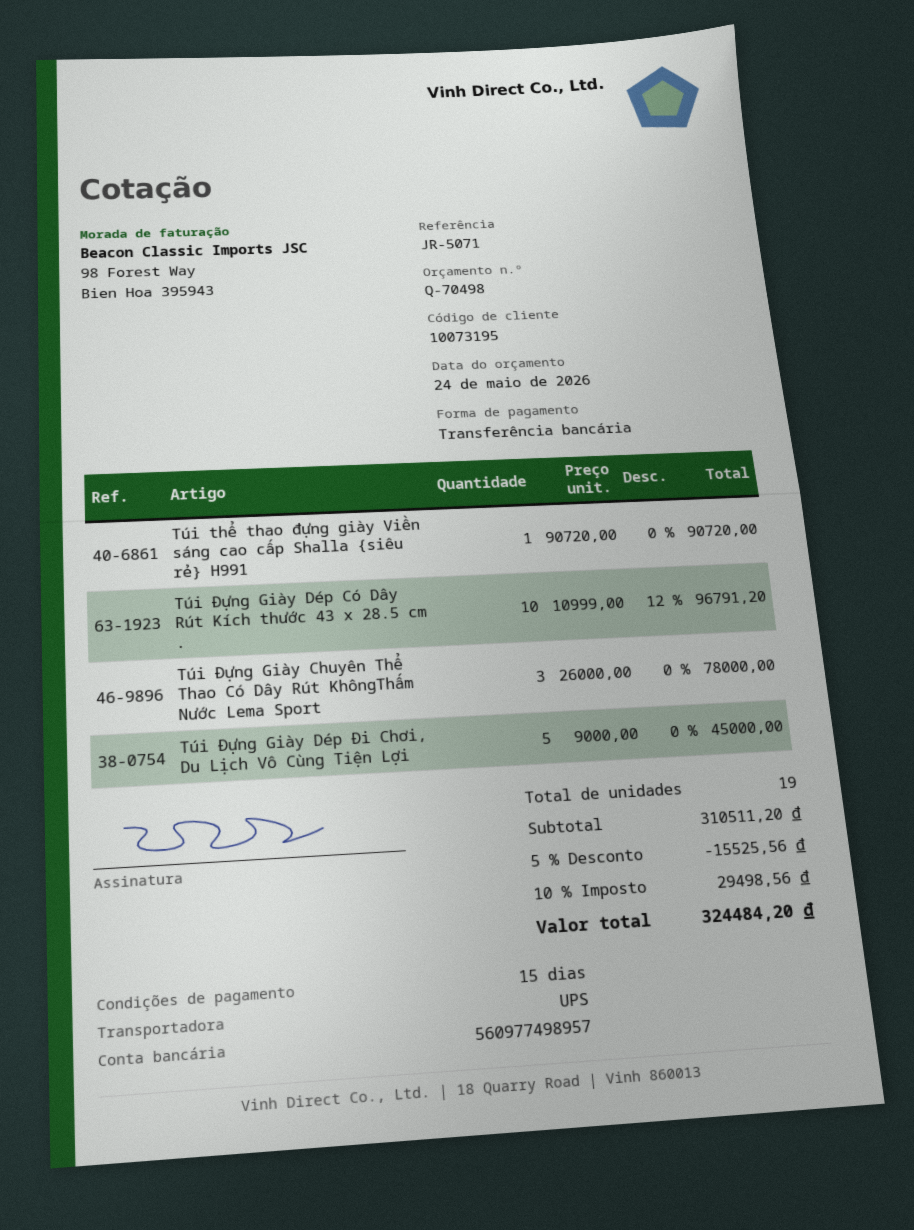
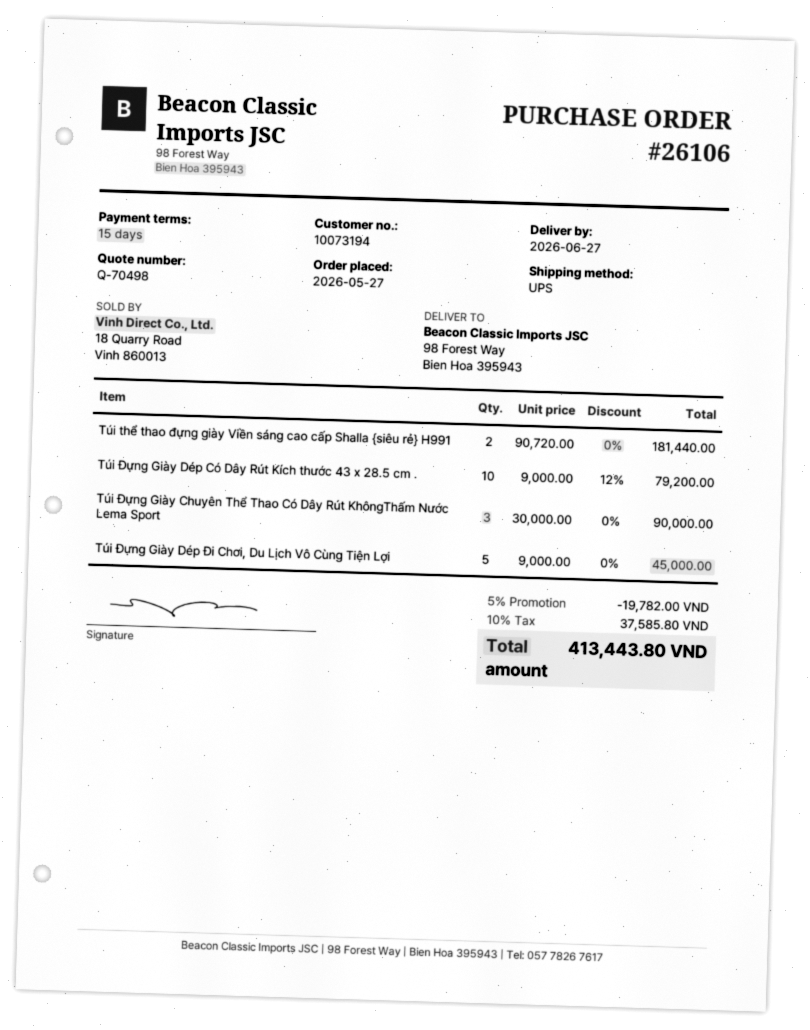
customer number: 10073195 -> 10073194
Túi thể thao đựng giày Viền sáng cao cấp Shalla {siêu rẻ} H991: 1 x 90720.00 = 90720.00 -> 2 x 90720.00 = 181440.00
Túi Đựng Giày Dép Có Dây Rút Kích thước 43 x 28.5 cm .: 10 x 10999.00 - 12% = 96791.20 -> 10 x 9000.00 - 12% = 79200.00
Túi Đựng Giày Chuyên Thể Thao Có Dây Rút KhôngThấm Nước Lema Sport: 3 x 26000.00 = 78000.00 -> 3 x 30000.00 = 90000.00
discount: 5% = 15525.56 -> 5% = 19782.00
tax: 10% = 29498.56 -> 10% = 37585.80
total: 324484.20 -> 413443.80

